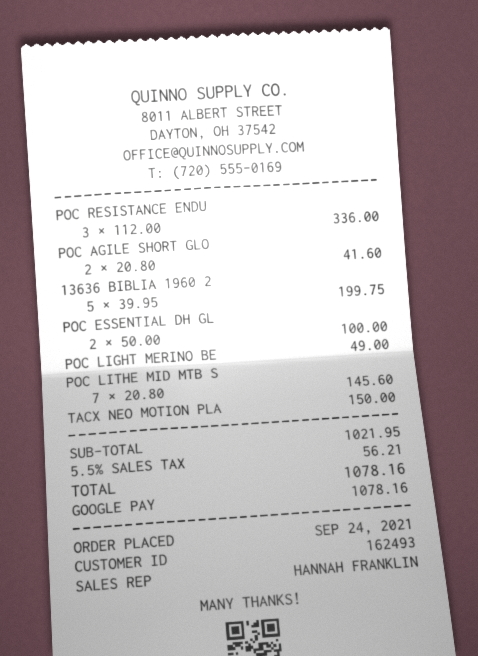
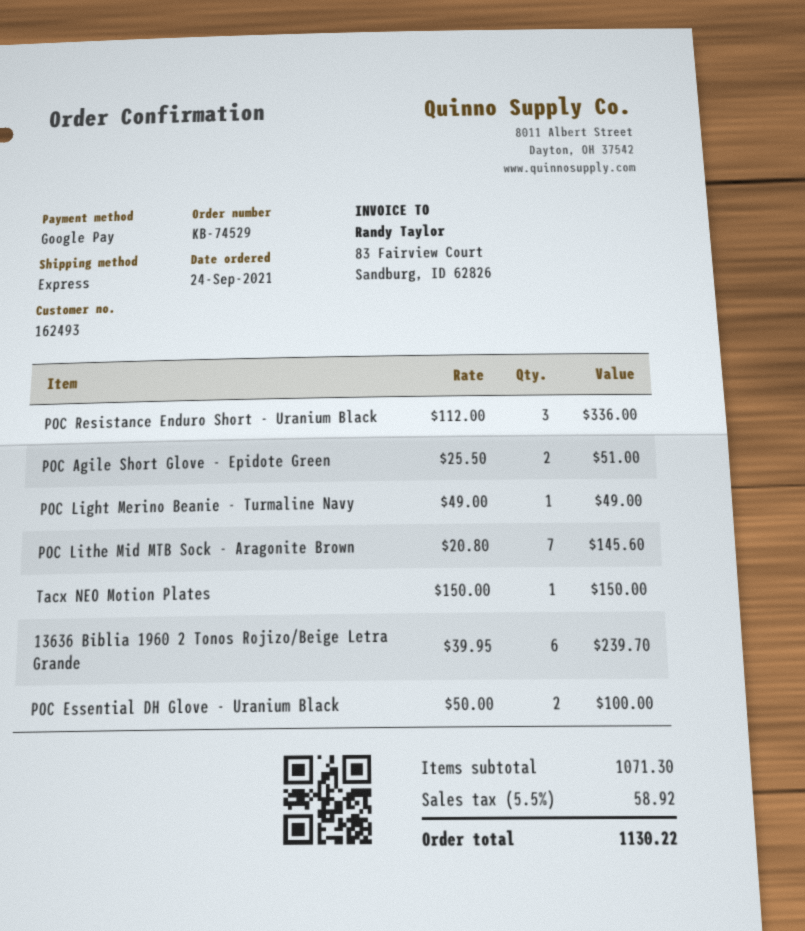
POC AGILE SHORT GLO: 2 x 20.80 = 41.60 -> 2 x 25.50 = 51.00
13636 BIBLIA 1960 2: 5 x 39.95 = 199.75 -> 6 x 39.95 = 239.70
subtotal: 1021.95 -> 1071.30
tax: 5.5% = 56.21 -> 5.5% = 58.92
total: 1078.16 -> 1130.22

